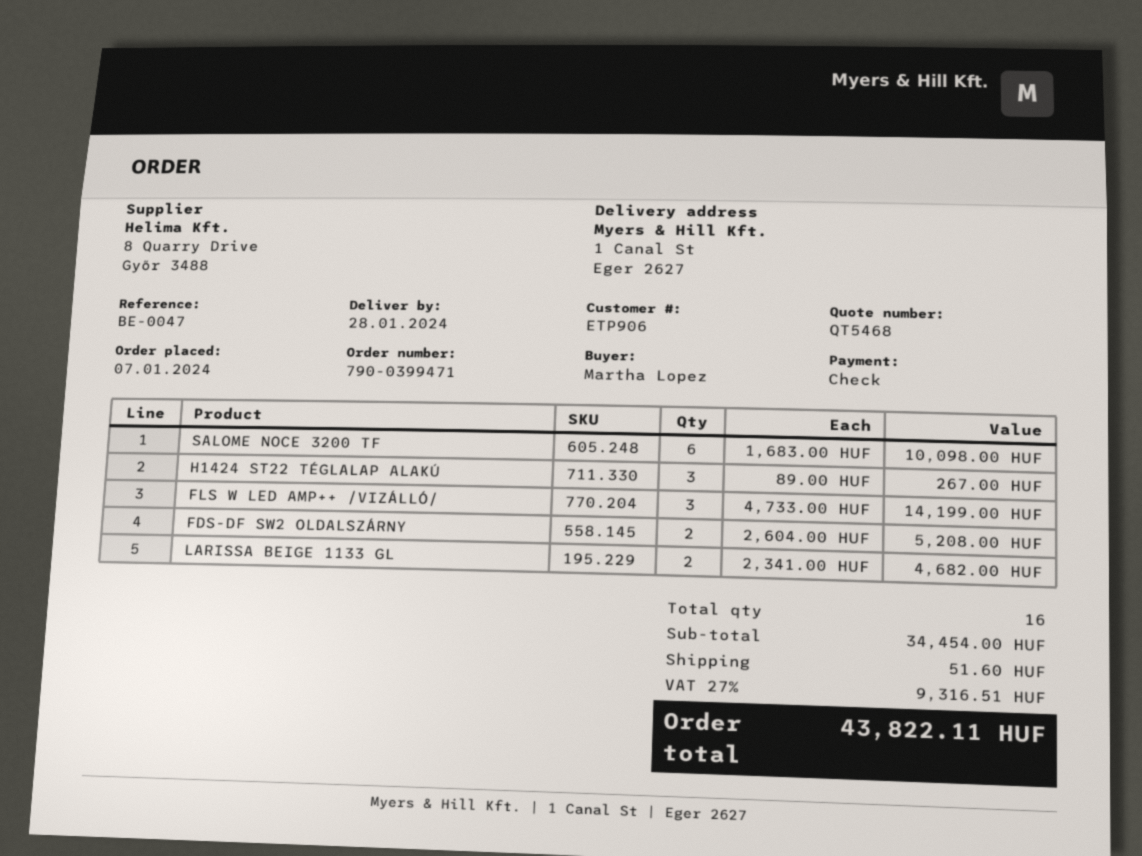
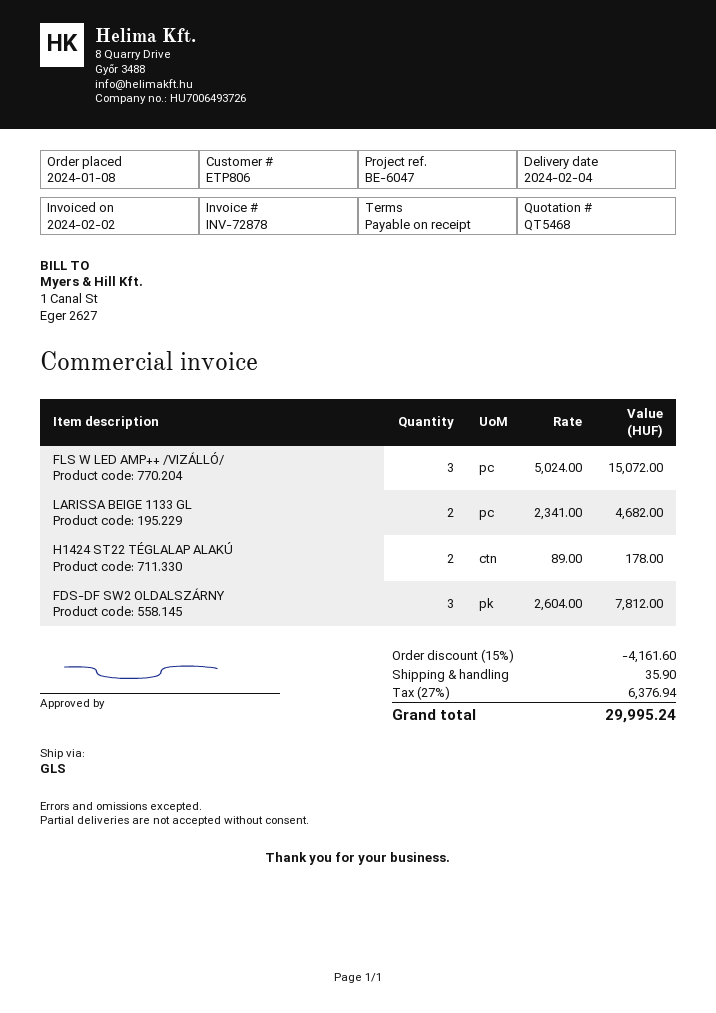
order date: 2024-01-07 -> 2024-01-08
delivery date: 2024-01-28 -> 2024-02-04
customer number: ETP906 -> ETP806
reference: BE-0047 -> BE-6047
SALOME NOCE 3200 TF: 6 x 1683.00 = 10098.00 -> none
H1424 ST22 TÉGLALAP ALAKÚ: 3 x 89.00 = 267.00 -> 2 x 89.00 = 178.00
FLS W LED AMP++ /VIZÁLLÓ/: 3 x 4733.00 = 14199.00 -> 3 x 5024.00 = 15072.00
FDS-DF SW2 OLDALSZÁRNY: 2 x 2604.00 = 5208.00 -> 3 x 2604.00 = 7812.00
discount: none -> 15% = 4161.60
shipping: 51.60 -> 35.90
tax: 27% = 9316.51 -> 27% = 6376.94
total: 43822.11 -> 29995.24

